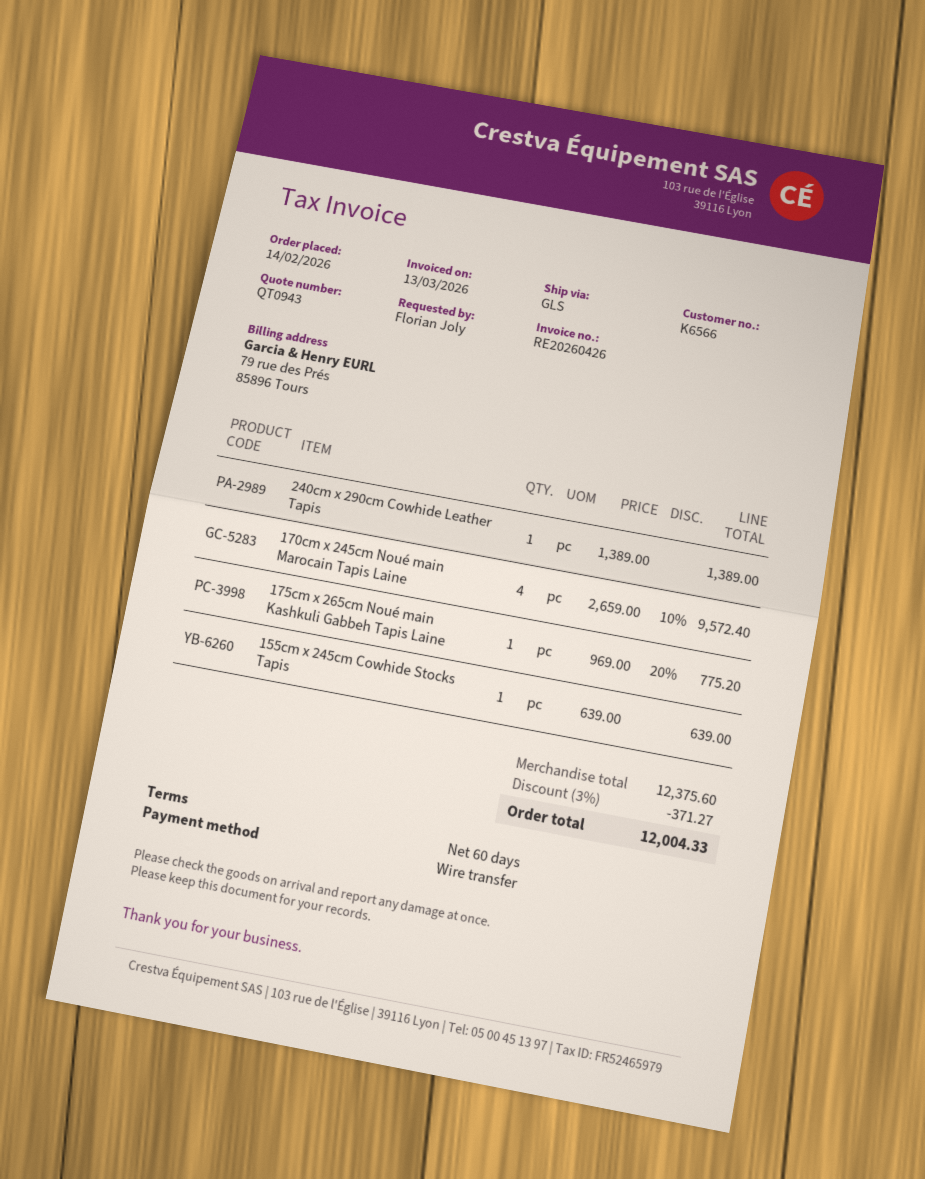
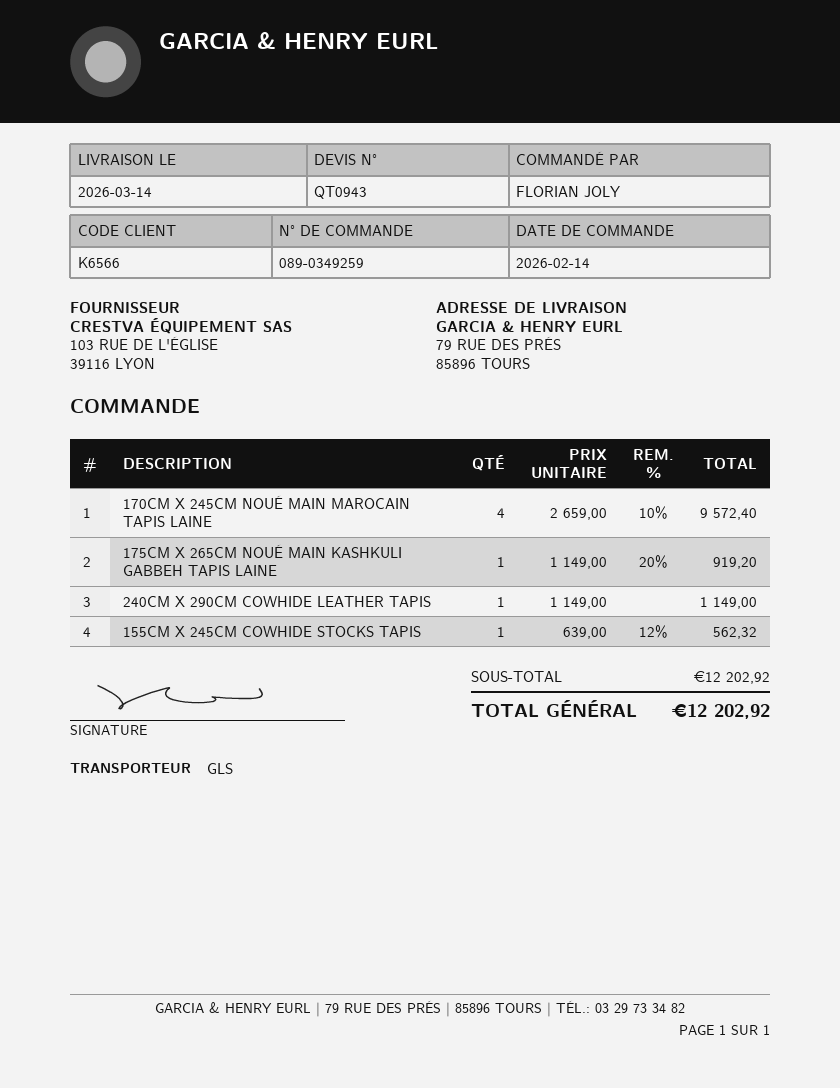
240cm x 290cm Cowhide Leather Tapis: 1 x 1389.00 = 1389.00 -> 1 x 1149.00 = 1149.00
175cm x 265cm Noué main Kashkuli Gabbeh Tapis Laine: 1 x 969.00 - 20% = 775.20 -> 1 x 1149.00 - 20% = 919.20
155cm x 245cm Cowhide Stocks Tapis: 1 x 639.00 = 639.00 -> 1 x 639.00 - 12% = 562.32
subtotal: 12375.60 -> 12202.92
discount: 3% = 371.27 -> none
total: 12004.33 -> 12202.92

